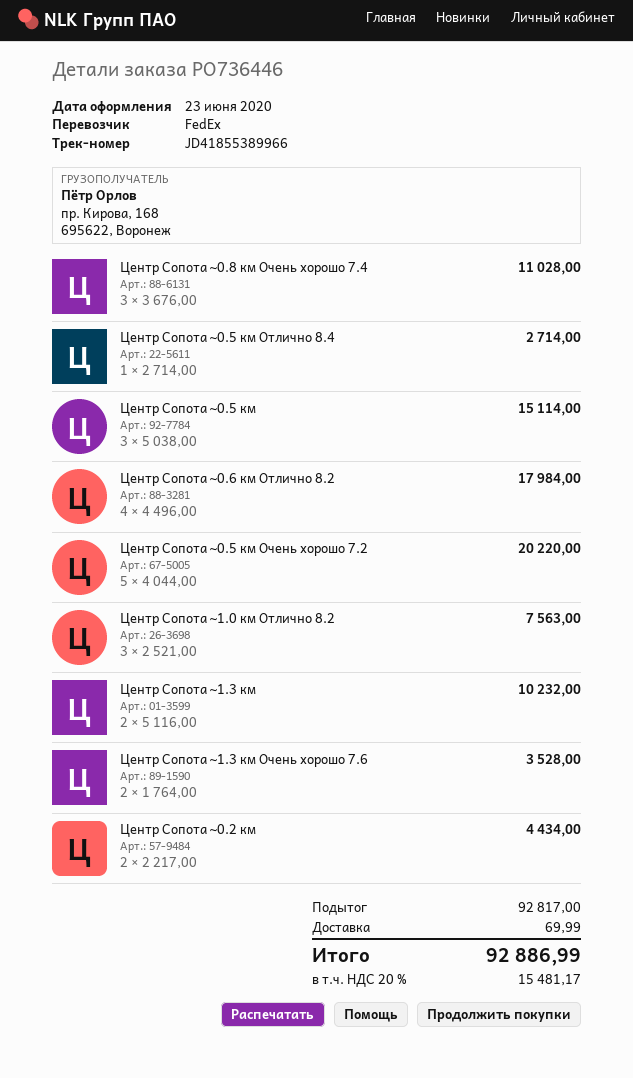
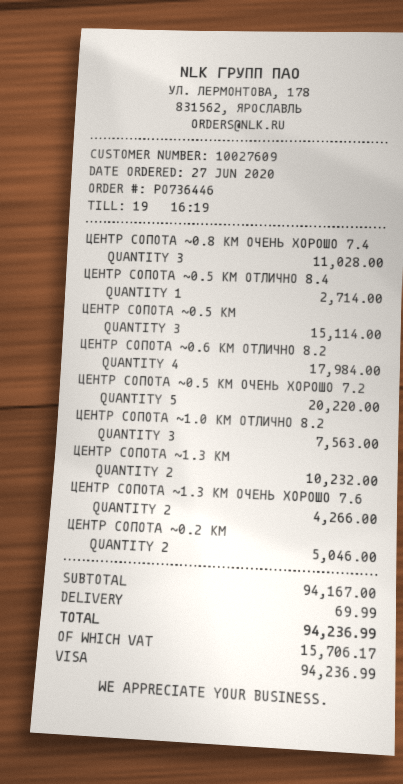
order date: 2020-06-23 -> 2020-06-27
Центр Сопота ~1.3 км Очень хорошо 7.6: 2 for 3528.00 -> 2 for 4266.00
Центр Сопота ~0.2 км: 2 for 4434.00 -> 2 for 5046.00
subtotal: 92817.00 -> 94167.00
tax: 15481.17 -> 15706.17
total: 92886.99 -> 94236.99

